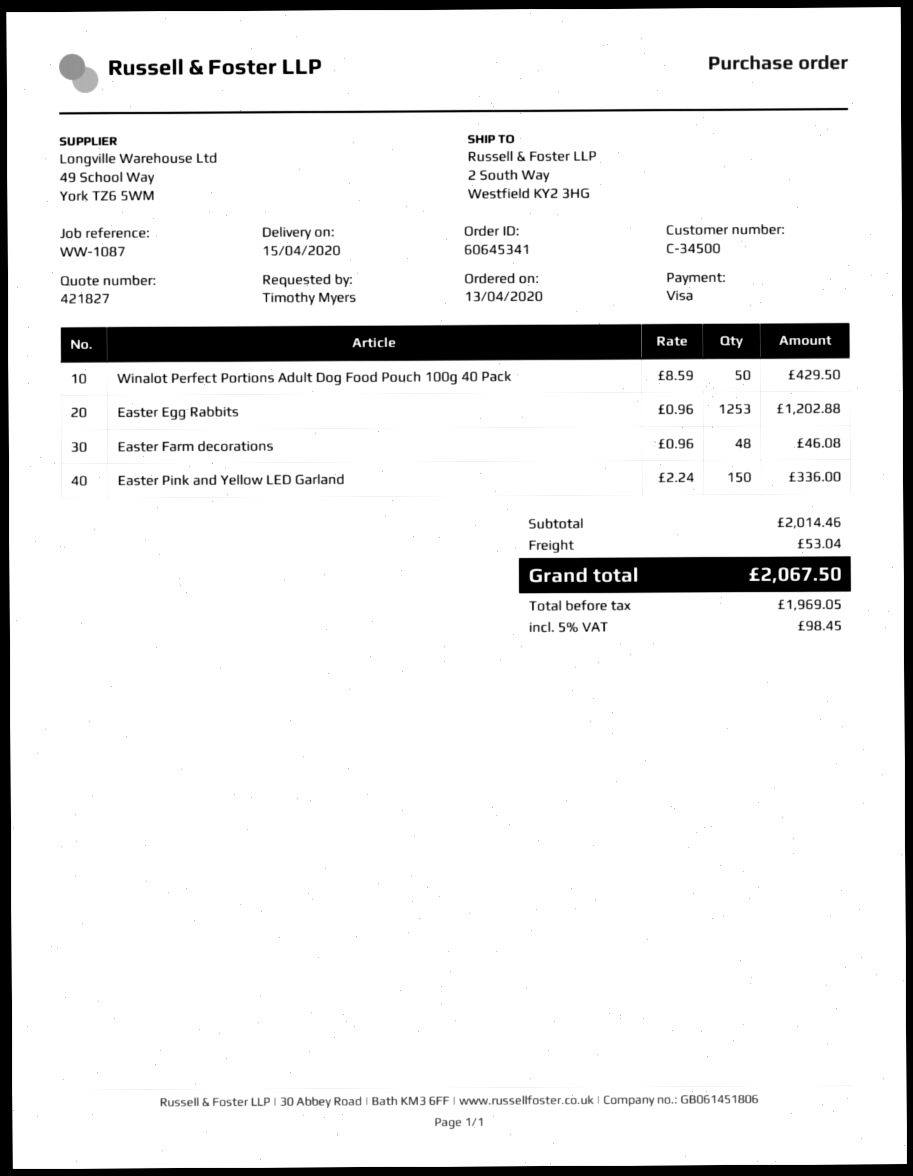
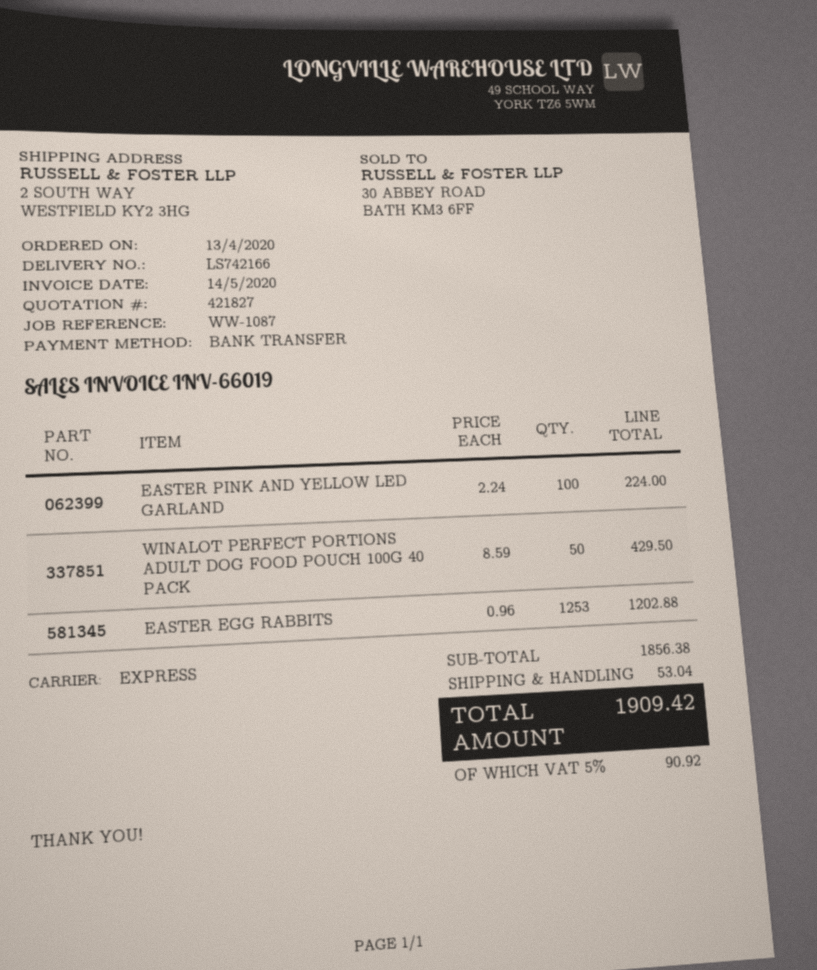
payment method: Visa -> bank transfer
Easter Farm decorations: 48 x 0.96 = 46.08 -> none
Easter Pink and Yellow LED Garland: 150 x 2.24 = 336.00 -> 100 x 2.24 = 224.00
subtotal: 2014.46 -> 1856.38
tax: 5% = 98.45 -> 5% = 90.92
total: 2067.50 -> 1909.42

